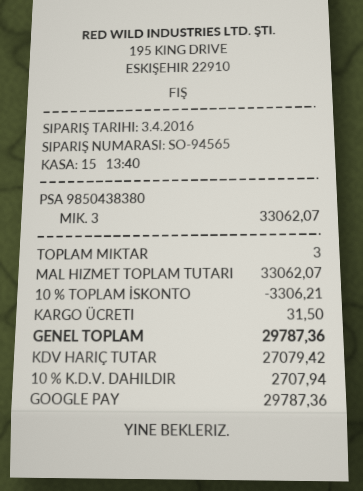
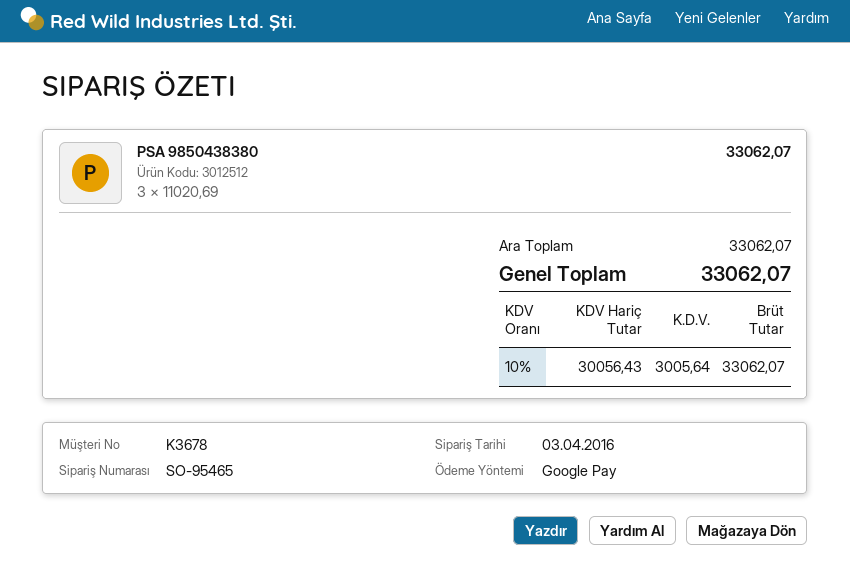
order number: SO-94565 -> SO-95465
discount: 10% = 3306.21 -> none
shipping: 31.50 -> none
net: 27079.42 -> 30056.43
tax: 10% = 2707.94 -> 10% = 3005.64
total: 29787.36 -> 33062.07

